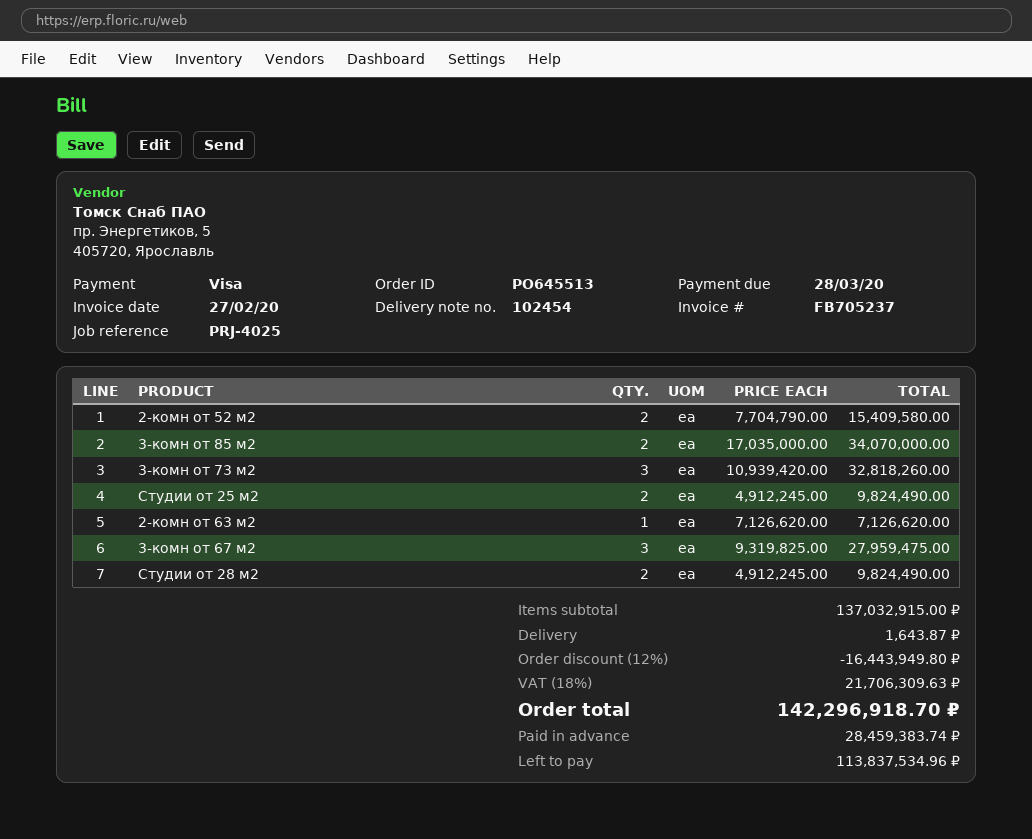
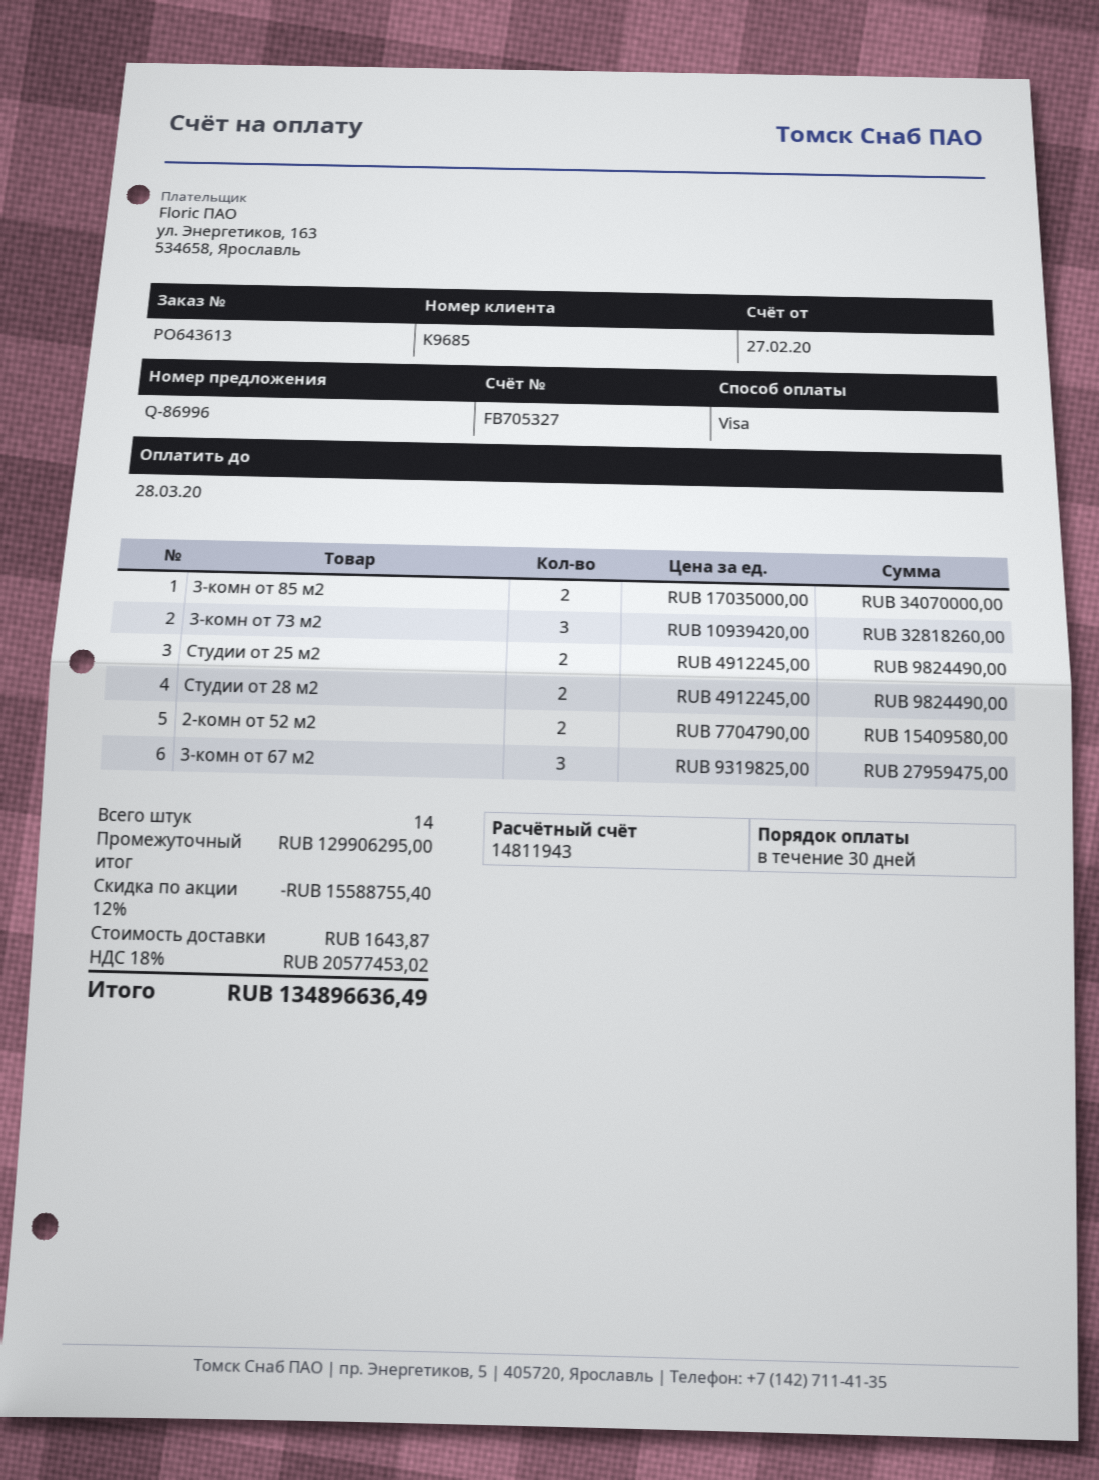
order number: PO645513 -> PO643613
invoice number: FB705237 -> FB705327
2-комн от 63 м2: 1 x 7126620.00 = 7126620.00 -> none
subtotal: 137032915.00 -> 129906295.00
discount: 12% = 16443949.80 -> 12% = 15588755.40
tax: 18% = 21706309.63 -> 18% = 20577453.02
total: 142296918.70 -> 134896636.49

